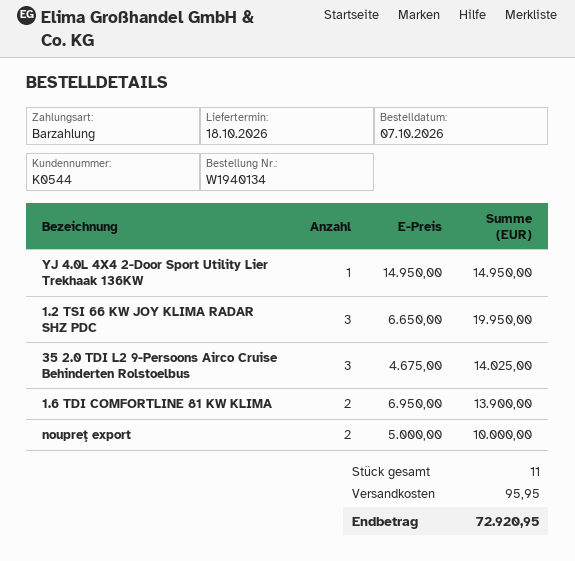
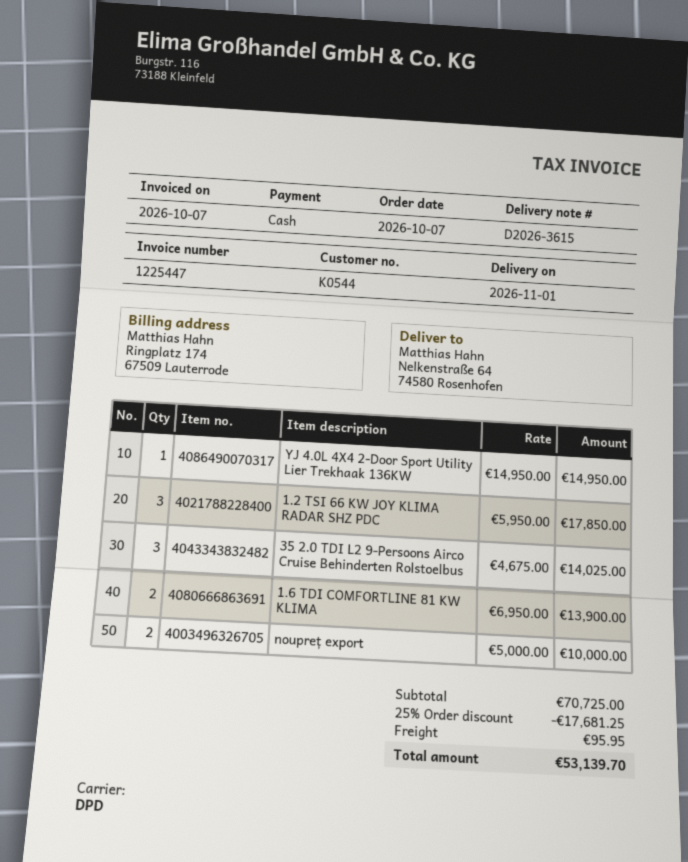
delivery date: 2026-10-18 -> 2026-11-01
1.2 TSI 66 KW JOY KLIMA RADAR SHZ PDC: 3 x 6650.00 = 19950.00 -> 3 x 5950.00 = 17850.00
discount: none -> 25% = 17681.25
total: 72920.95 -> 53139.70

